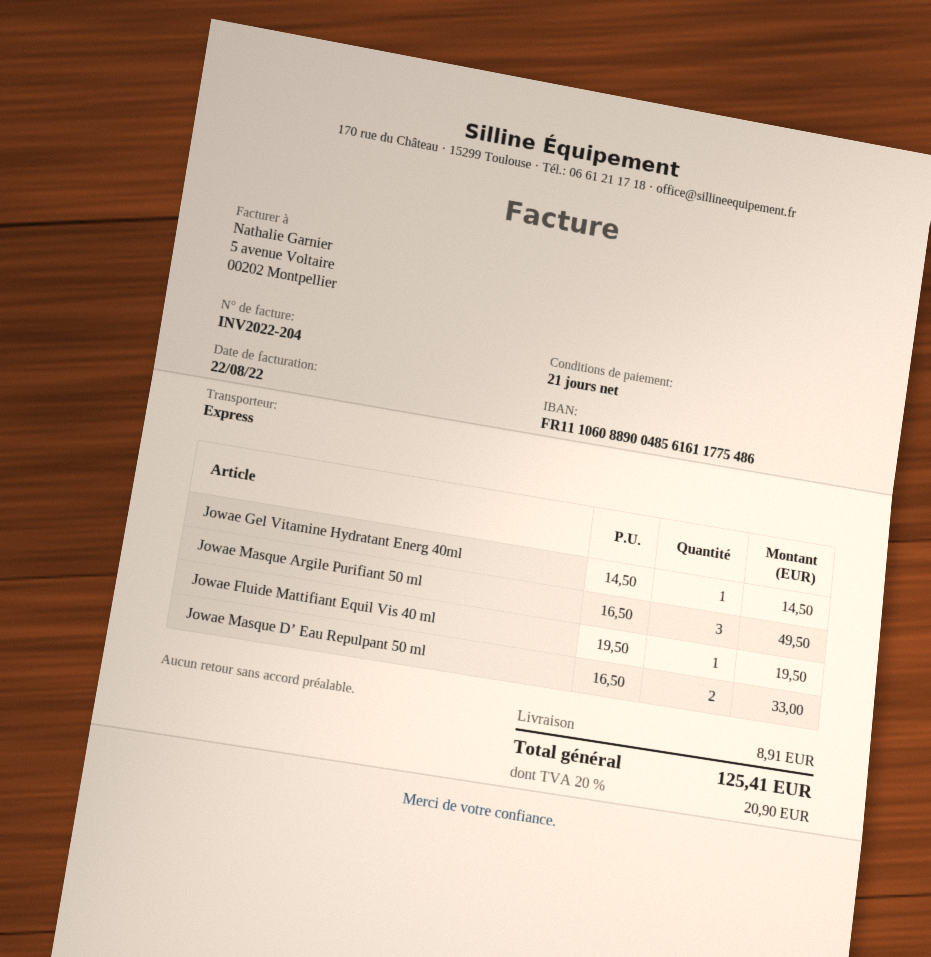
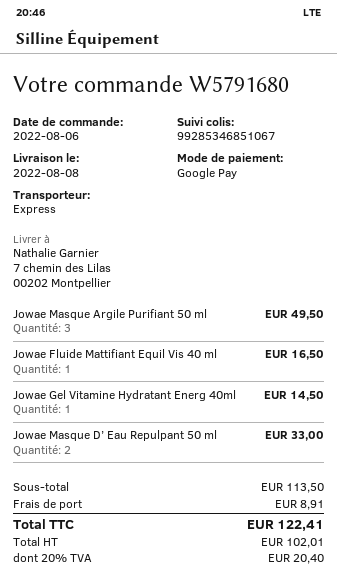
Jowae Fluide Mattifiant Equil Vis 40 ml: 1 for 19.50 -> 1 for 16.50
tax: 20% = 20.90 -> 20% = 20.40
total: 125.41 -> 122.41

